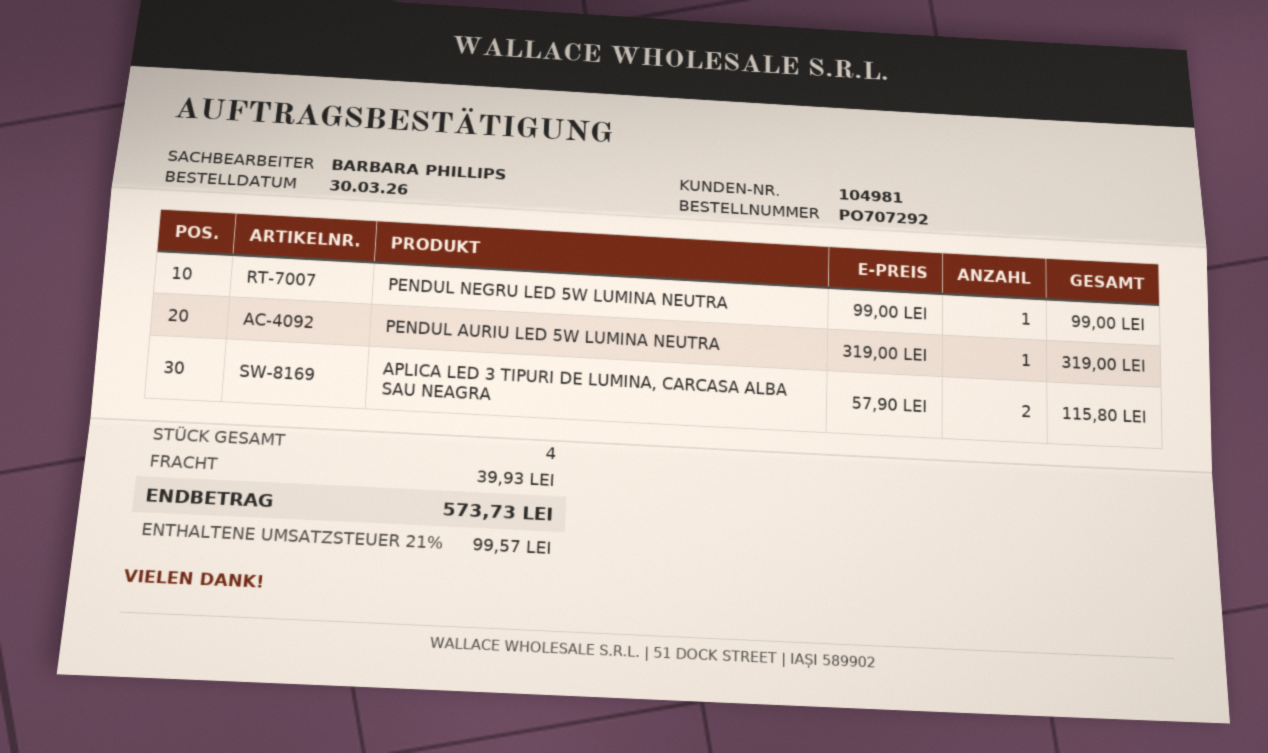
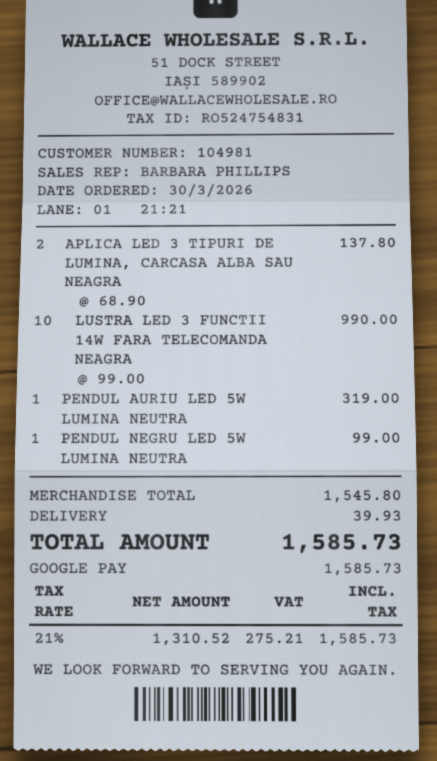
APLICA LED 3 TIPURI DE LUMINA, CARCASA ALBA SAU NEAGRA: 2 x 57.90 = 115.80 -> 2 x 68.90 = 137.80
LUSTRA LED 3 FUNCTII 14W FARA TELECOMANDA NEAGRA: none -> 10 x 99.00 = 990.00
tax: 21% = 99.57 -> 21% = 275.21
total: 573.73 -> 1585.73

